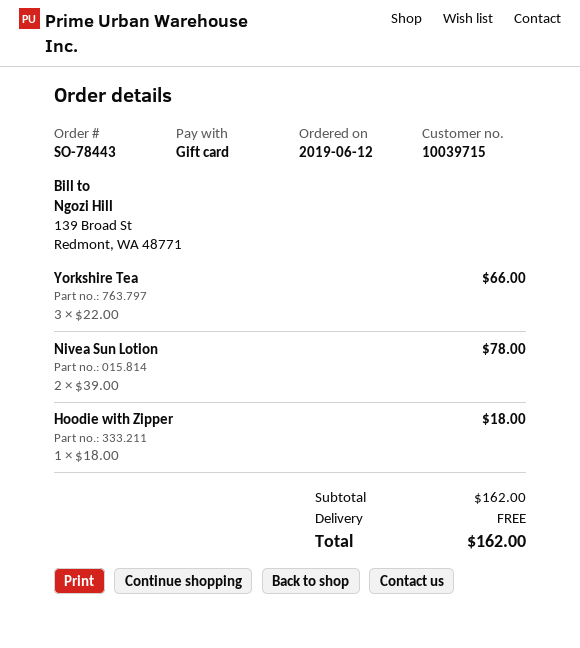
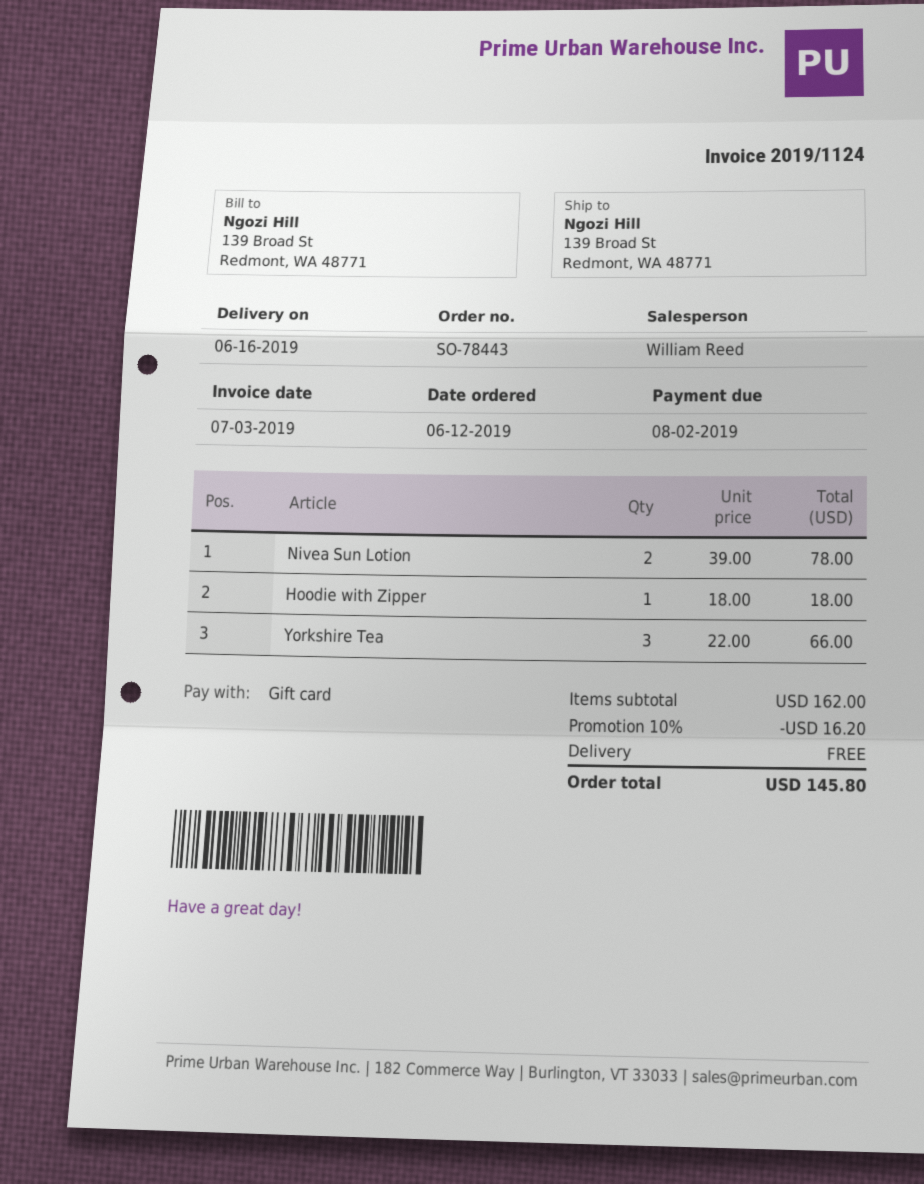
discount: none -> 10% = 16.20
total: 162.00 -> 145.80

